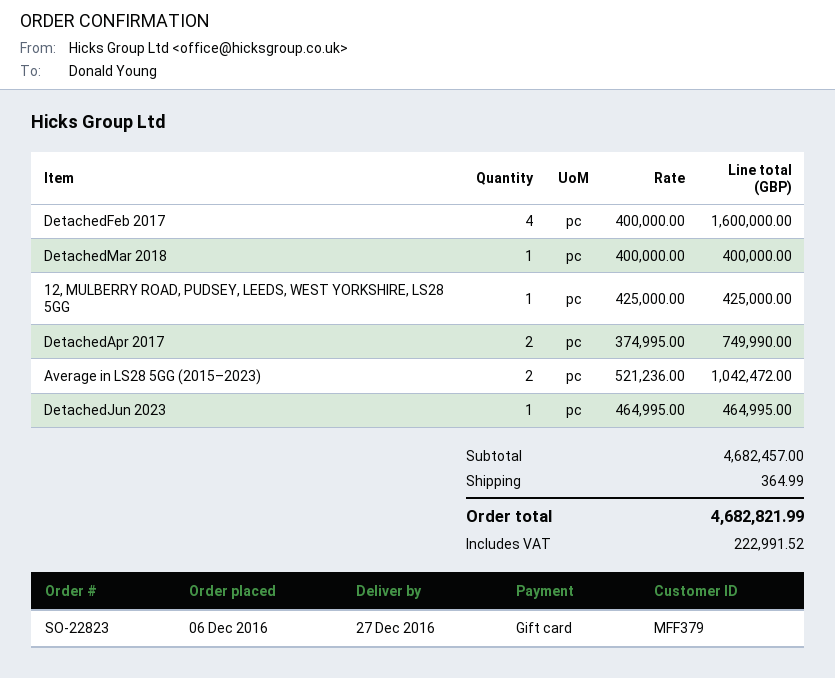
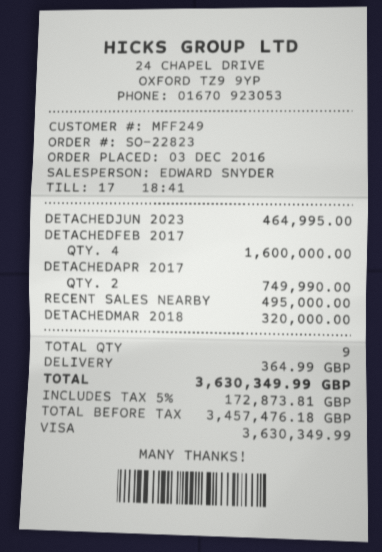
order date: 2016-12-06 -> 2016-12-03
customer number: MFF379 -> MFF249
payment method: gift card -> Visa
DetachedMar 2018: 1 for 400000.00 -> 1 for 320000.00
12, MULBERRY ROAD, PUDSEY, LEEDS, WEST YORKSHIRE, LS28 5GG: 1 for 425000.00 -> none
Average in LS28 5GG (2015–2023): 2 for 1042472.00 -> none
RECENT SALES NEARBY: none -> 1 for 495000.00
tax: 222991.52 -> 172873.81
total: 4682821.99 -> 3630349.99

